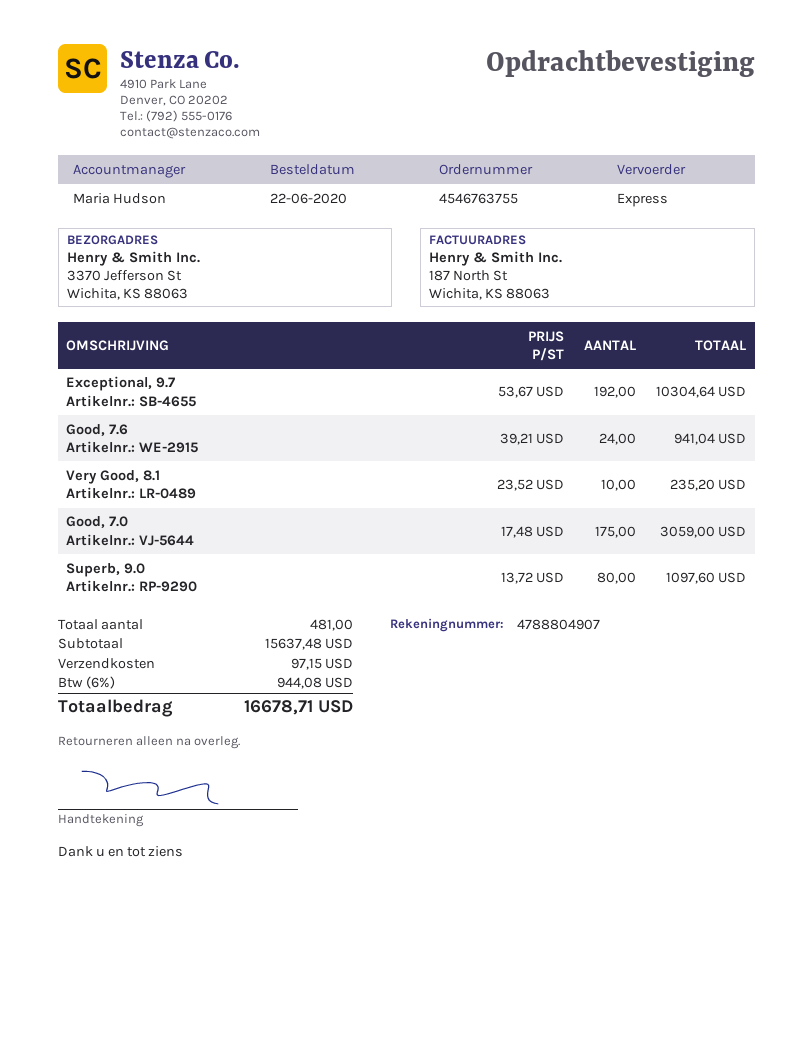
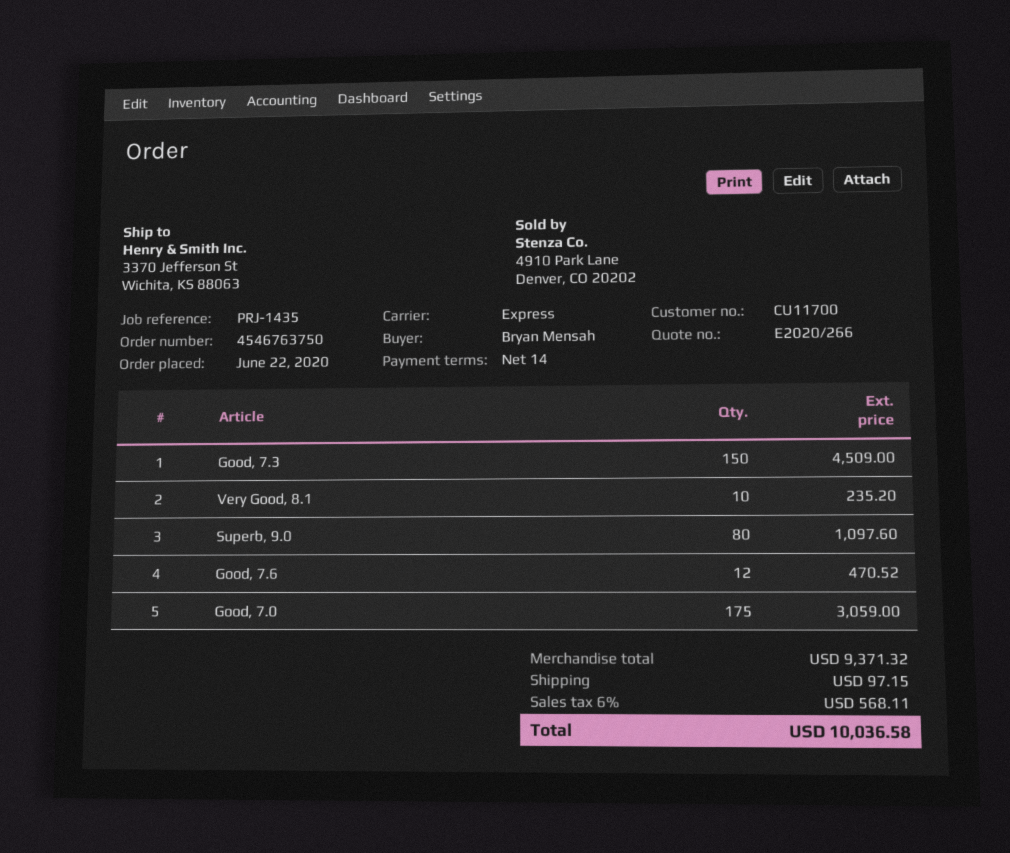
order number: 4546763755 -> 4546763750
Exceptional, 9.7: 192 for 10304.64 -> none
Good, 7.6: 24 for 941.04 -> 12 for 470.52
Good, 7.3: none -> 150 for 4509.00
subtotal: 15637.48 -> 9371.32
tax: 6% = 944.08 -> 6% = 568.11
total: 16678.71 -> 10036.58

